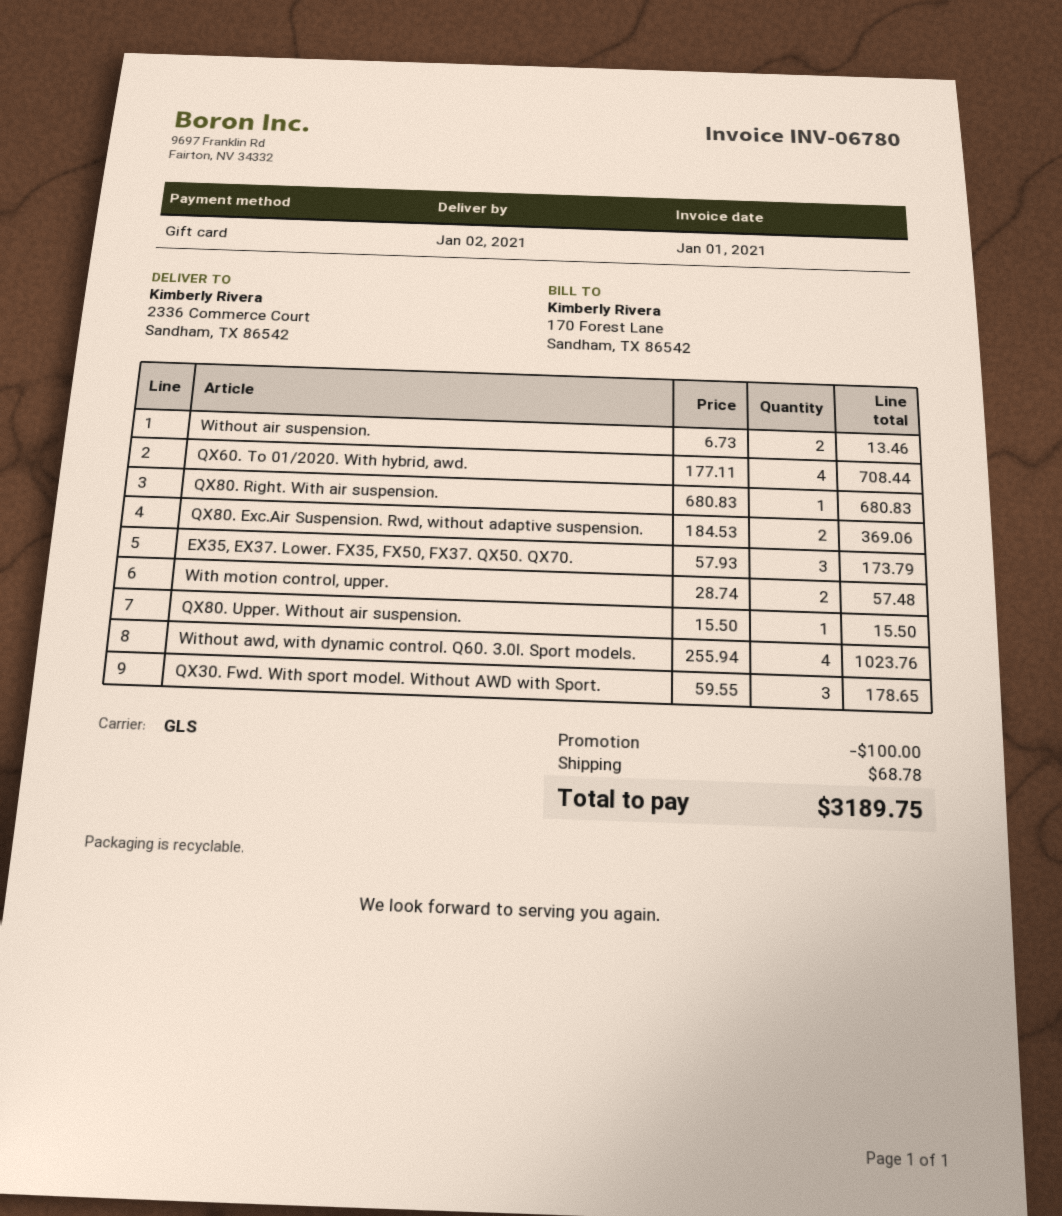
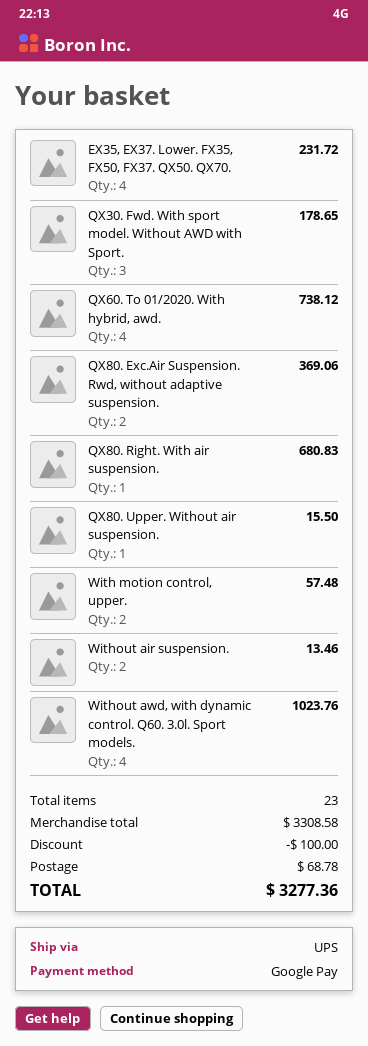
payment method: gift card -> Google Pay
shipping method: GLS -> UPS
QX60. To 01/2020. With hybrid, awd.: 4 for 708.44 -> 4 for 738.12
EX35, EX37. Lower. FX35, FX50, FX37. QX50. QX70.: 3 for 173.79 -> 4 for 231.72
total: 3189.75 -> 3277.36

